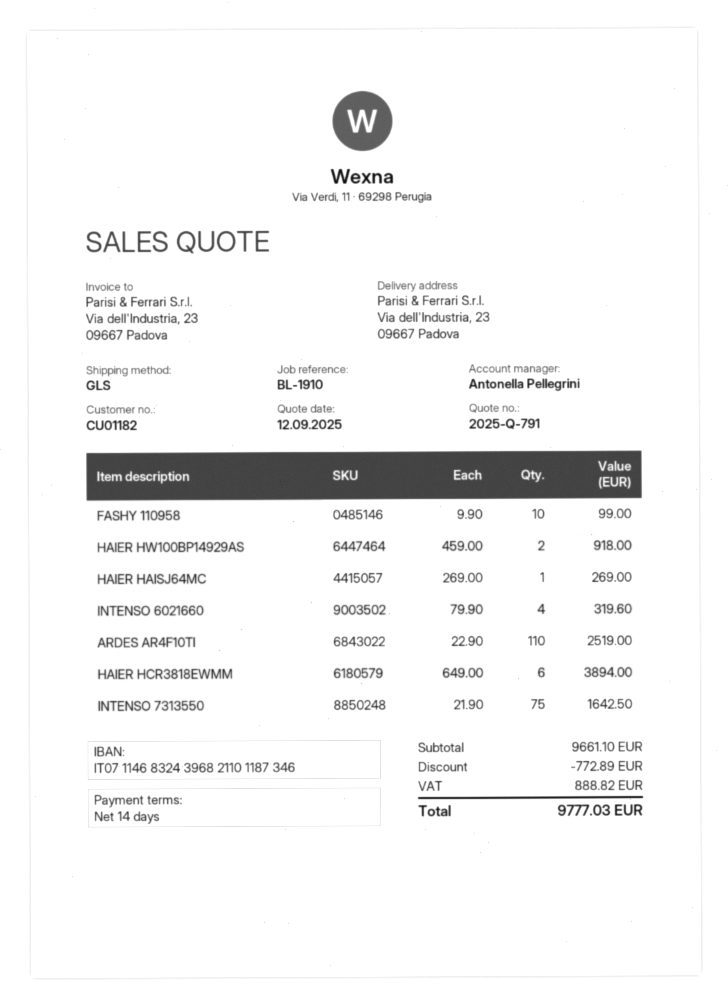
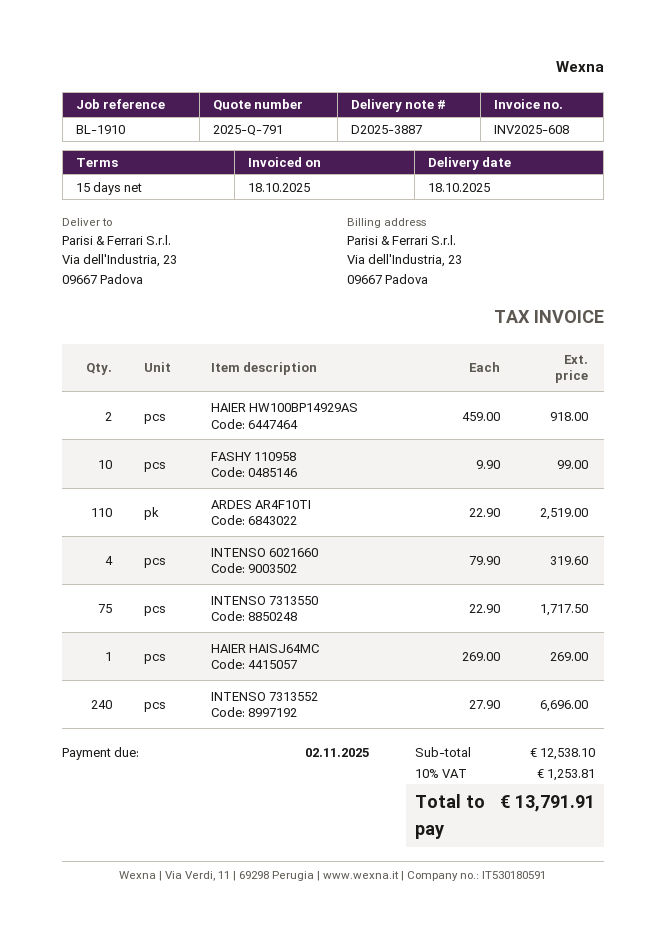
payment terms: 14 days -> 15 days
HAIER HCR3818EWMM: 6 x 649.00 = 3894.00 -> none
INTENSO 7313550: 75 x 21.90 = 1642.50 -> 75 x 22.90 = 1717.50
INTENSO 7313552: none -> 240 x 27.90 = 6696.00
subtotal: 9661.10 -> 12538.10
discount: 772.89 -> none
tax: 888.82 -> 1253.81
total: 9777.03 -> 13791.91

